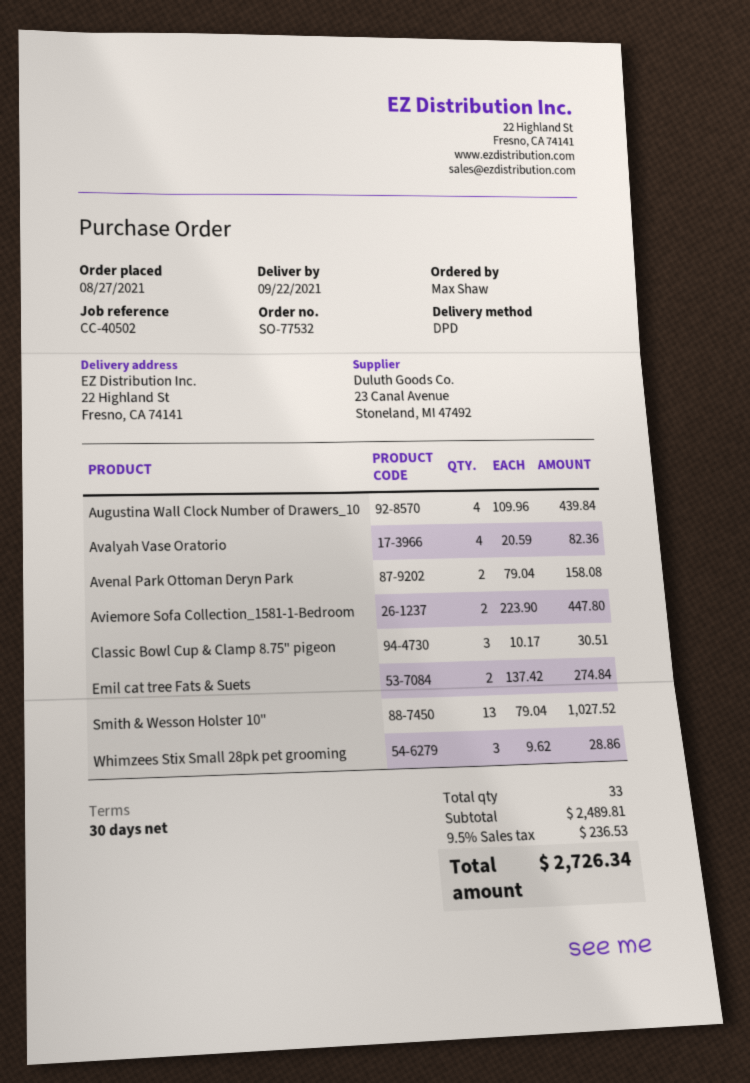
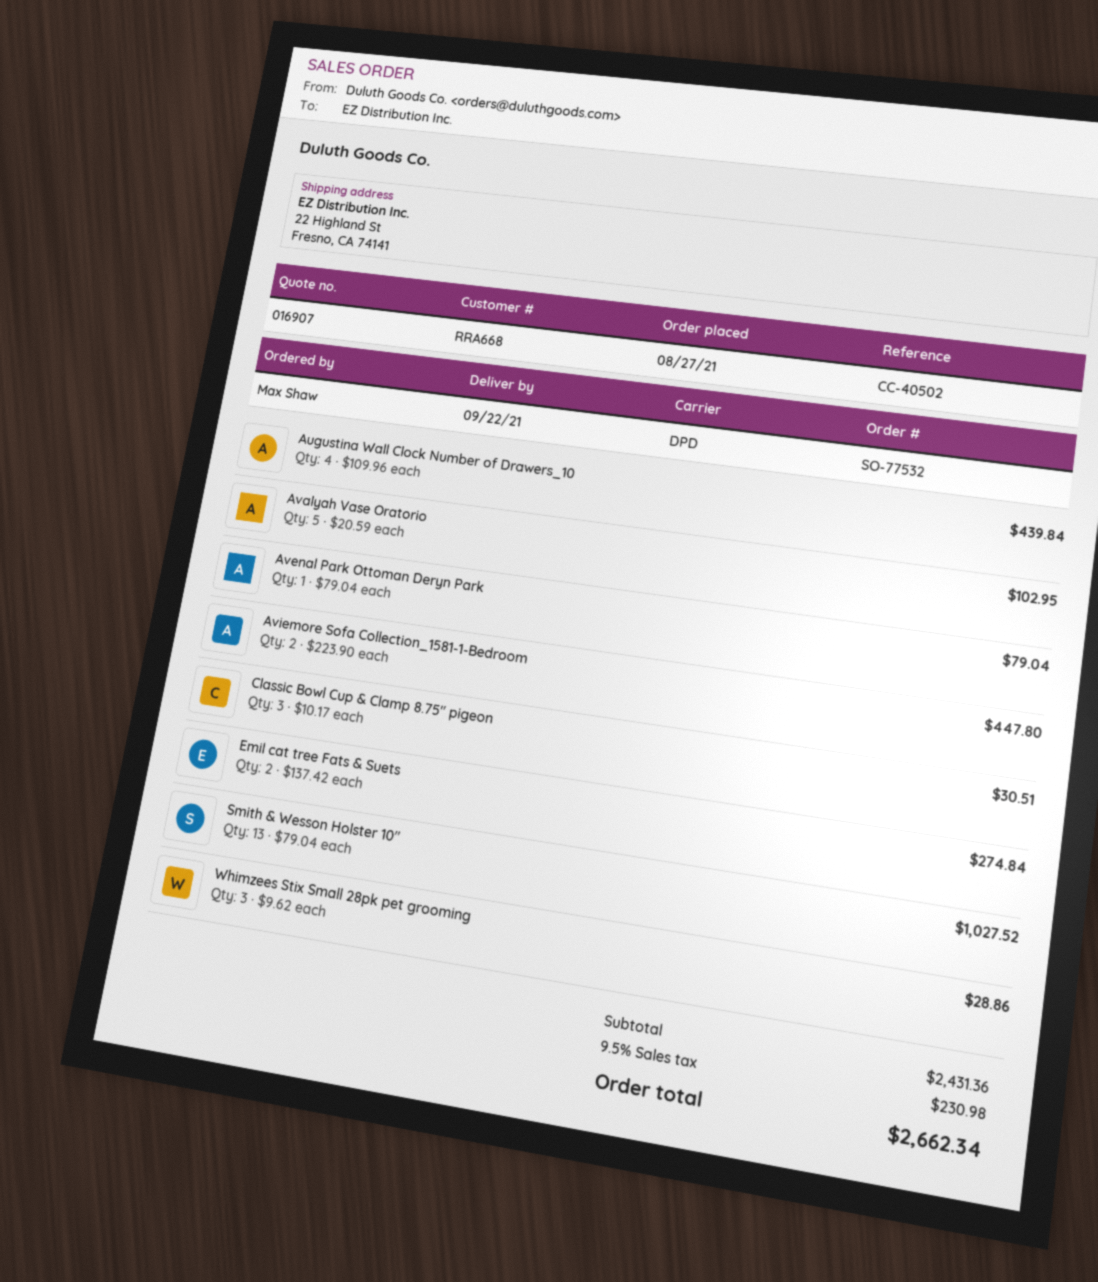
Avalyah Vase Oratorio: 4 x 20.59 = 82.36 -> 5 x 20.59 = 102.95
Avenal Park Ottoman Deryn Park: 2 x 79.04 = 158.08 -> 1 x 79.04 = 79.04
subtotal: 2489.81 -> 2431.36
tax: 9.5% = 236.53 -> 9.5% = 230.98
total: 2726.34 -> 2662.34

